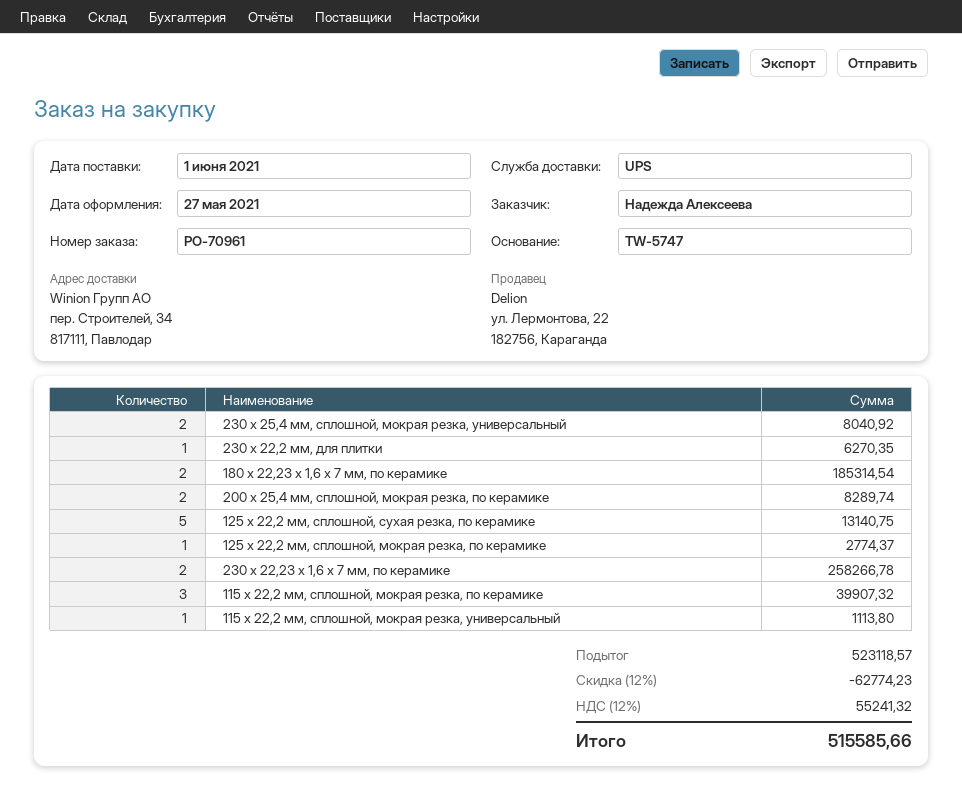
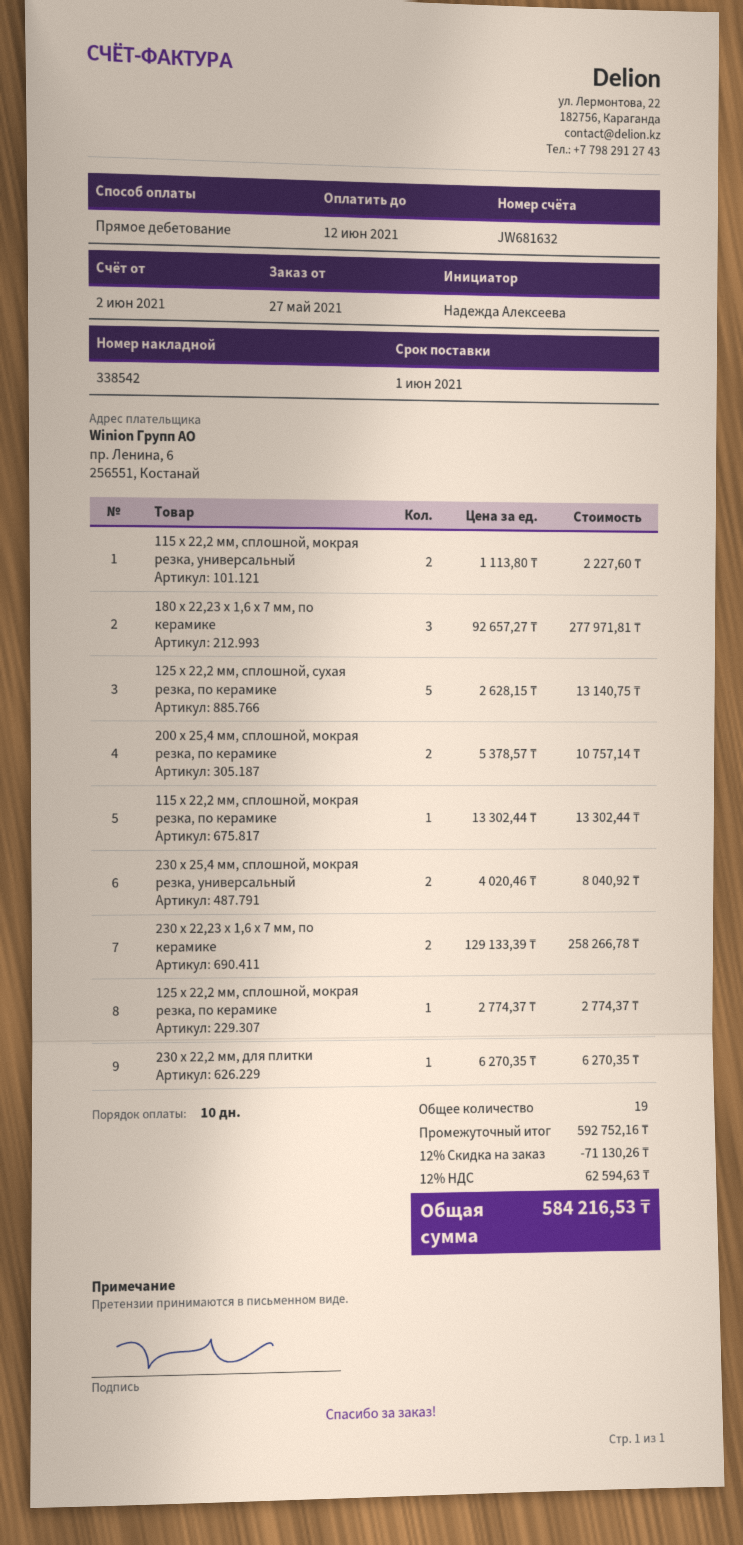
180 x 22,23 x 1,6 x 7 мм, по керамике: 2 for 185314.54 -> 3 for 277971.81
200 х 25,4 мм, сплошной, мокрая резка, по керамике: 2 for 8289.74 -> 2 for 10757.14
115 х 22,2 мм, сплошной, мокрая резка, по керамике: 3 for 39907.32 -> 1 for 13302.44
115 х 22,2 мм, сплошной, мокрая резка, универсальный: 1 for 1113.80 -> 2 for 2227.60
subtotal: 523118.57 -> 592752.16
discount: 12% = 62774.23 -> 12% = 71130.26
tax: 12% = 55241.32 -> 12% = 62594.63
total: 515585.66 -> 584216.53

